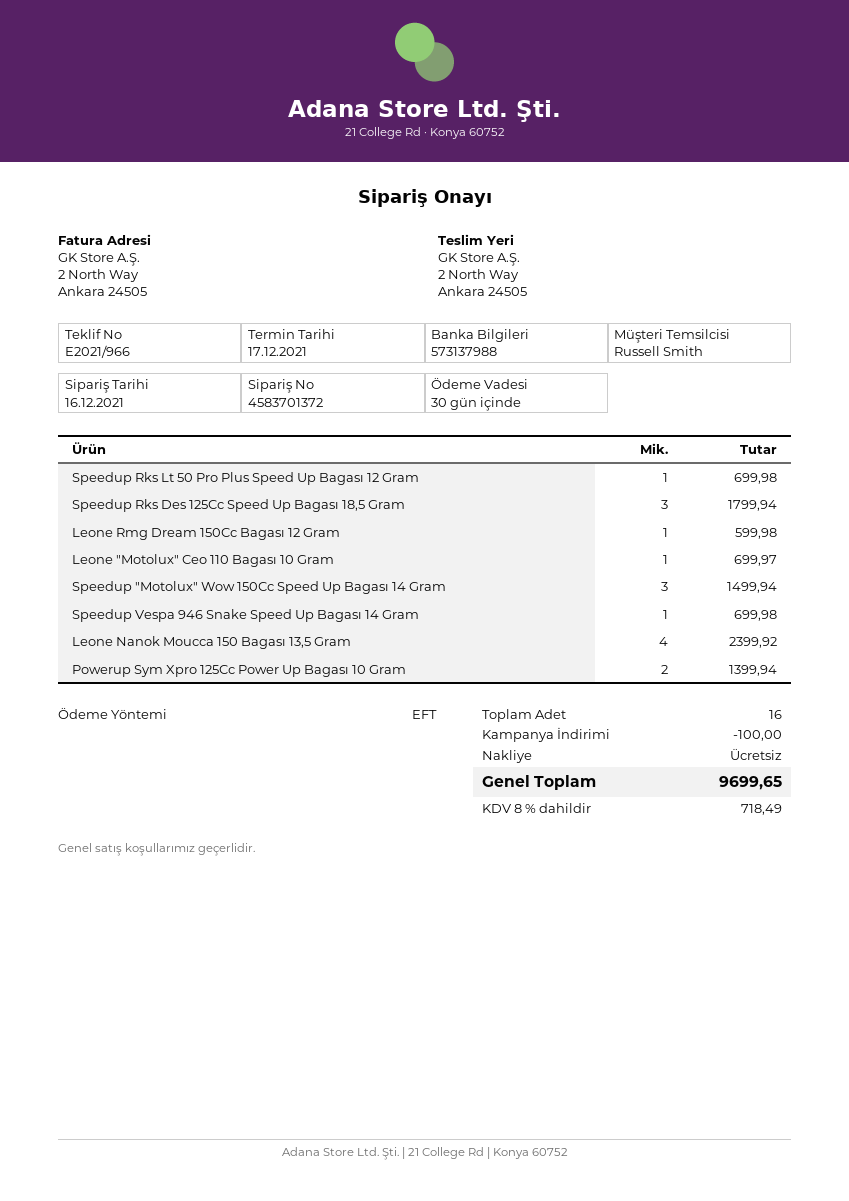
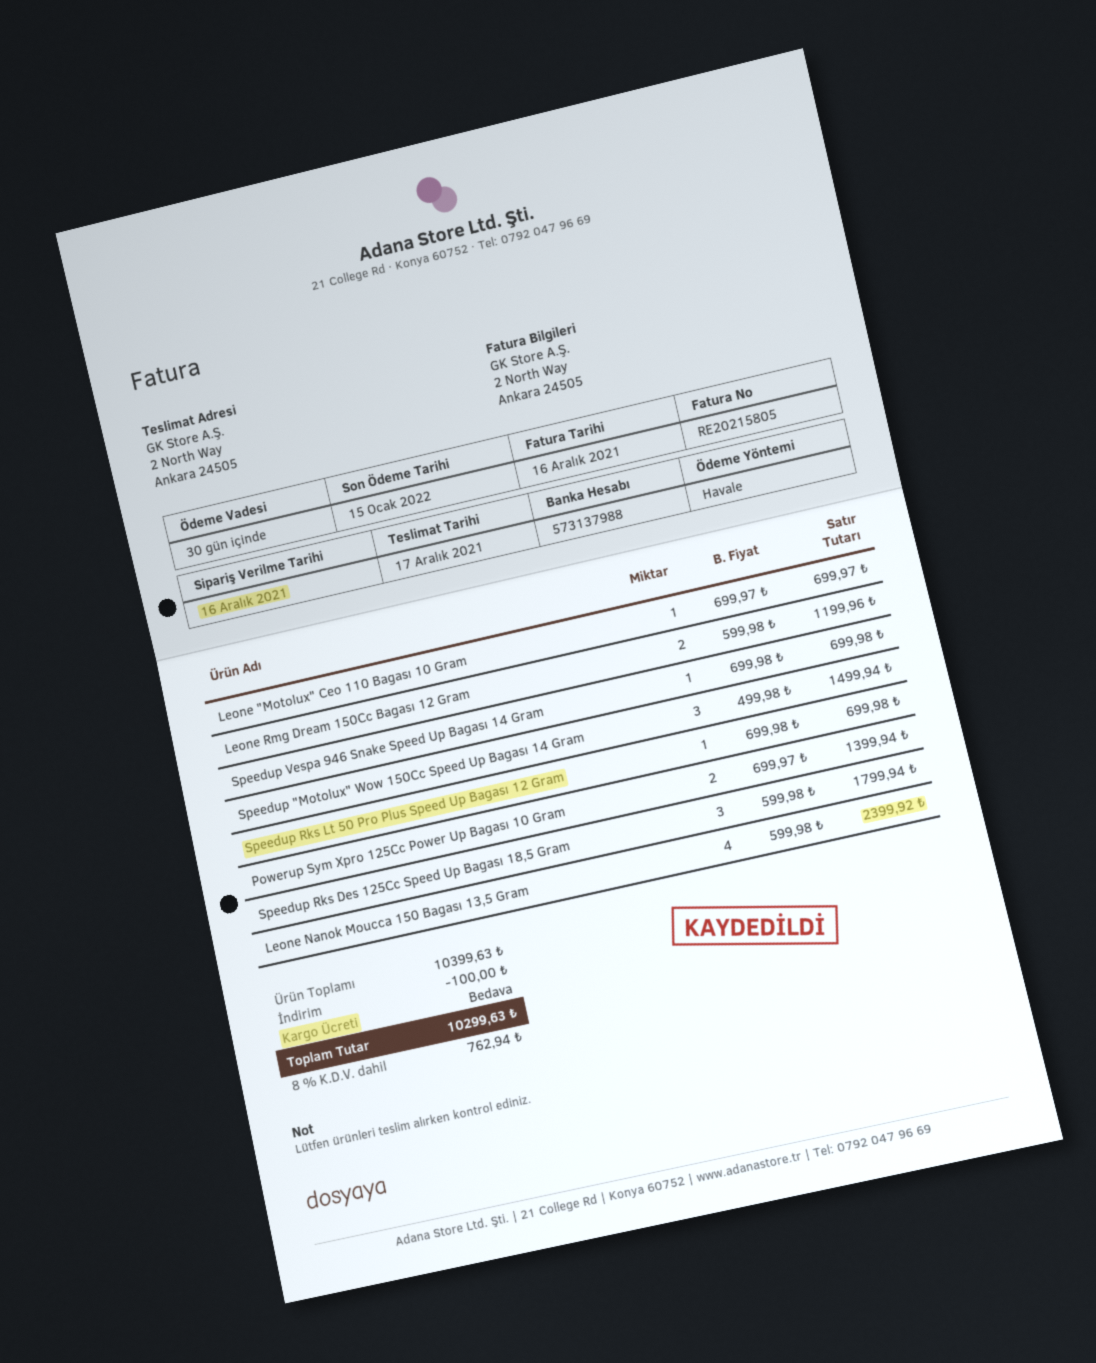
Leone Rmg Dream 150Cc Bagası 12 Gram: 1 for 599.98 -> 2 for 1199.96
tax: 8% = 718.49 -> 8% = 762.94
total: 9699.65 -> 10299.63

